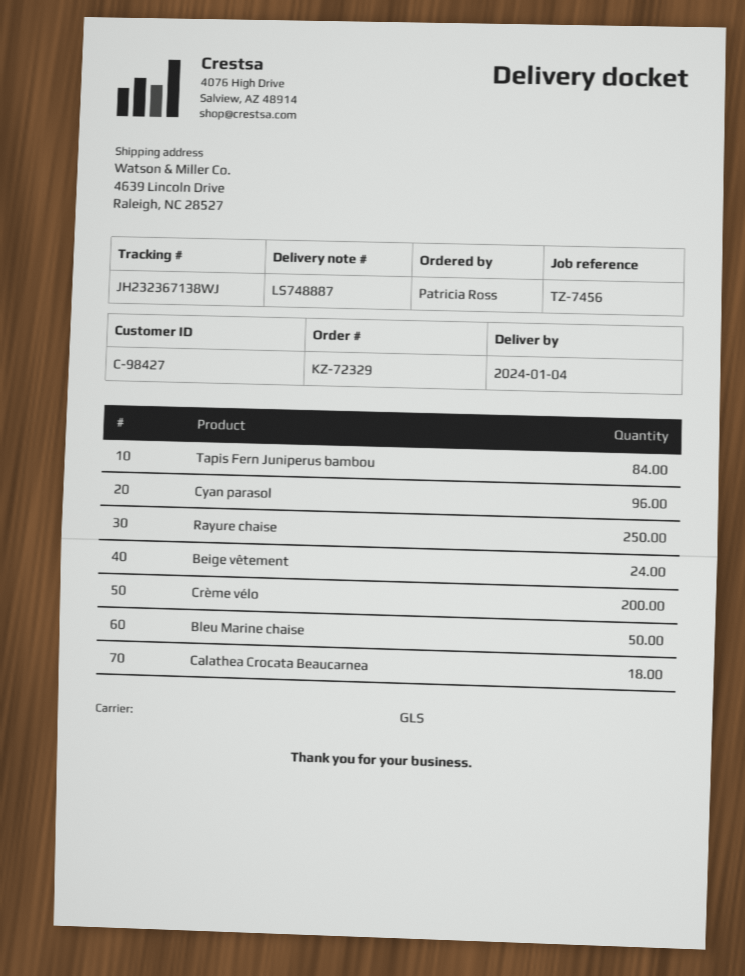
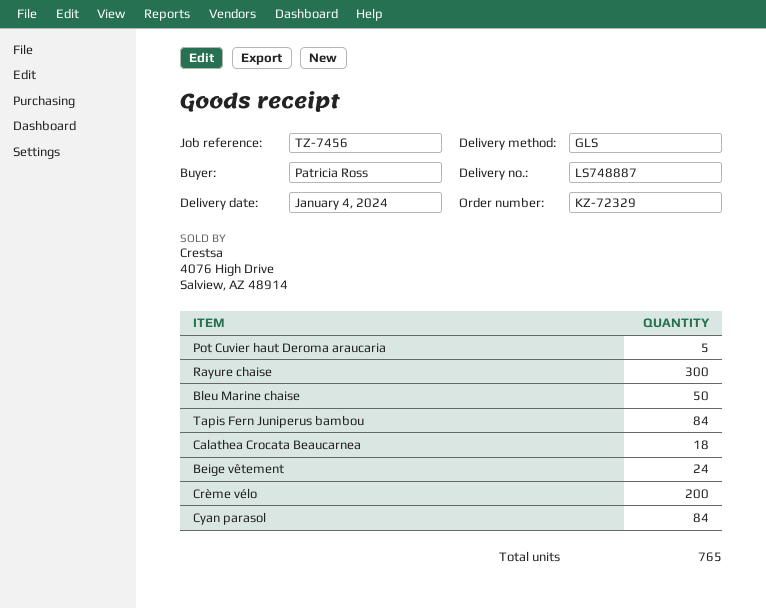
Cyan parasol: 96 -> 84
Rayure chaise: 250 -> 300
Pot Cuvier haut Deroma araucaria: none -> 5

